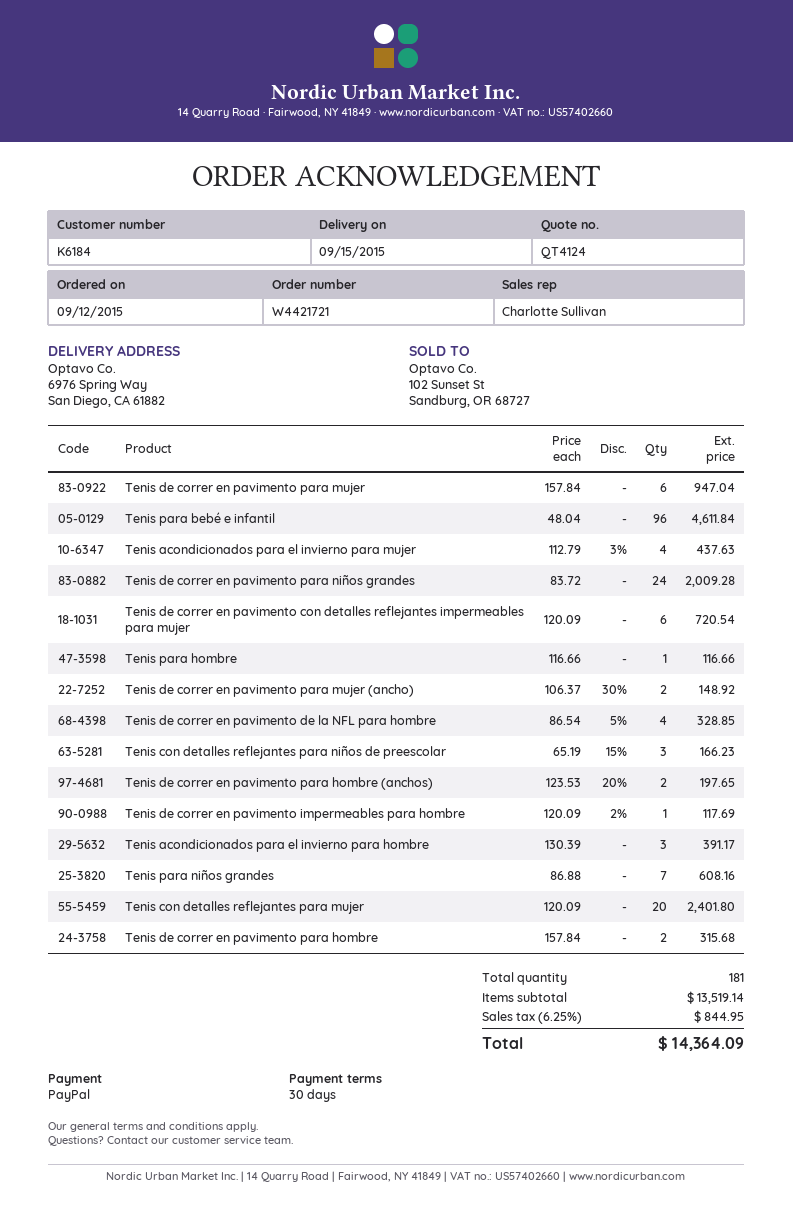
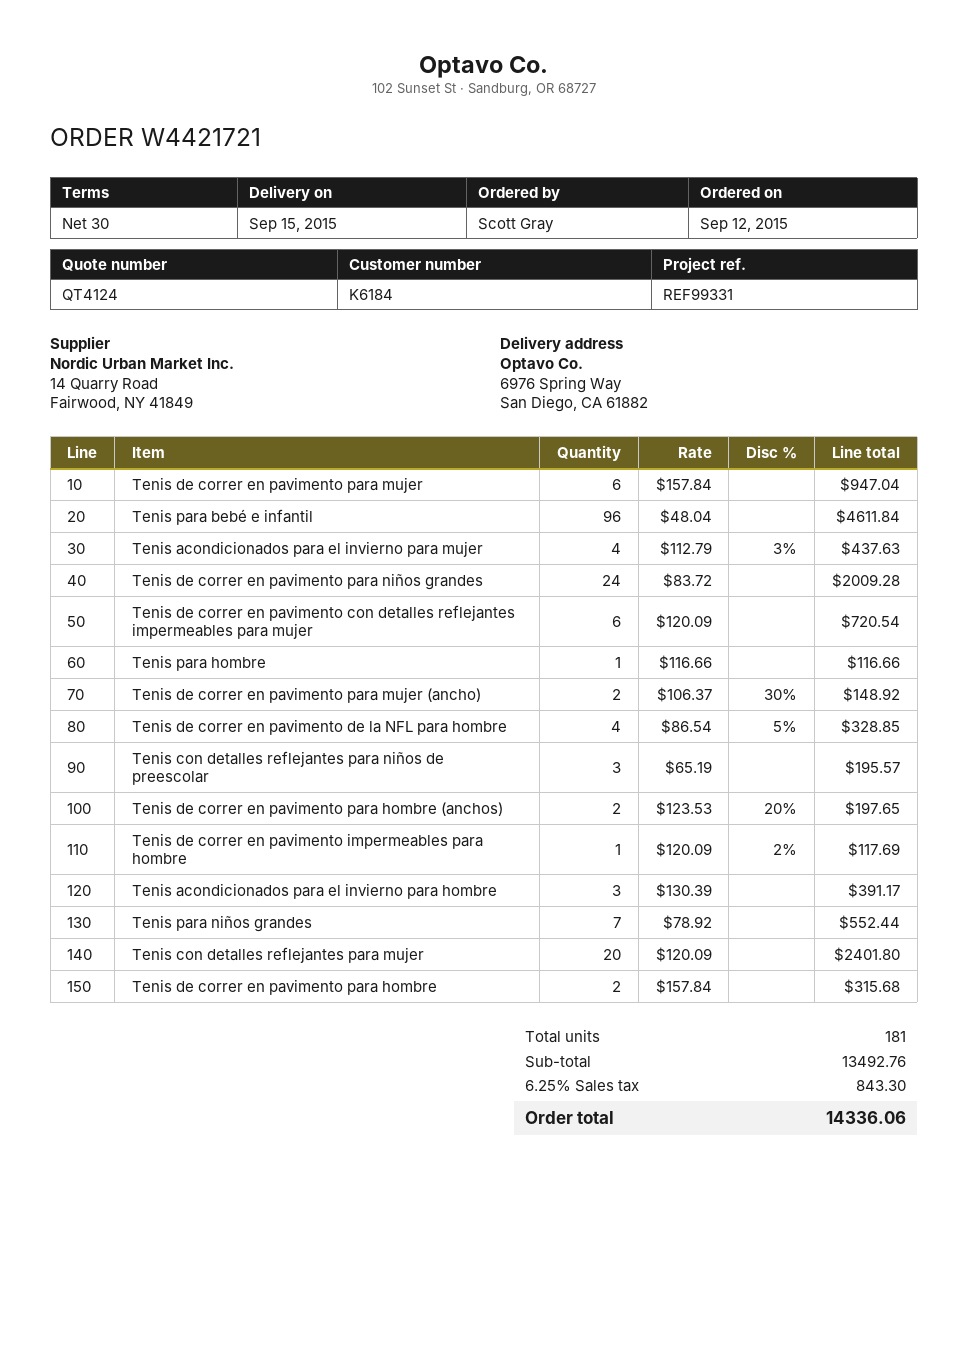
Tenis con detalles reflejantes para niños de preescolar: 3 x 65.19 - 15% = 166.23 -> 3 x 65.19 = 195.57
Tenis para niños grandes: 7 x 86.88 = 608.16 -> 7 x 78.92 = 552.44
subtotal: 13519.14 -> 13492.76
tax: 6.25% = 844.95 -> 6.25% = 843.30
total: 14364.09 -> 14336.06

